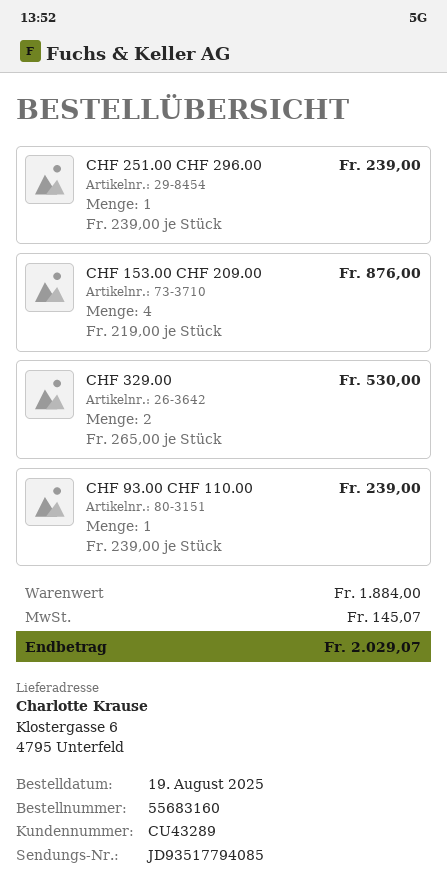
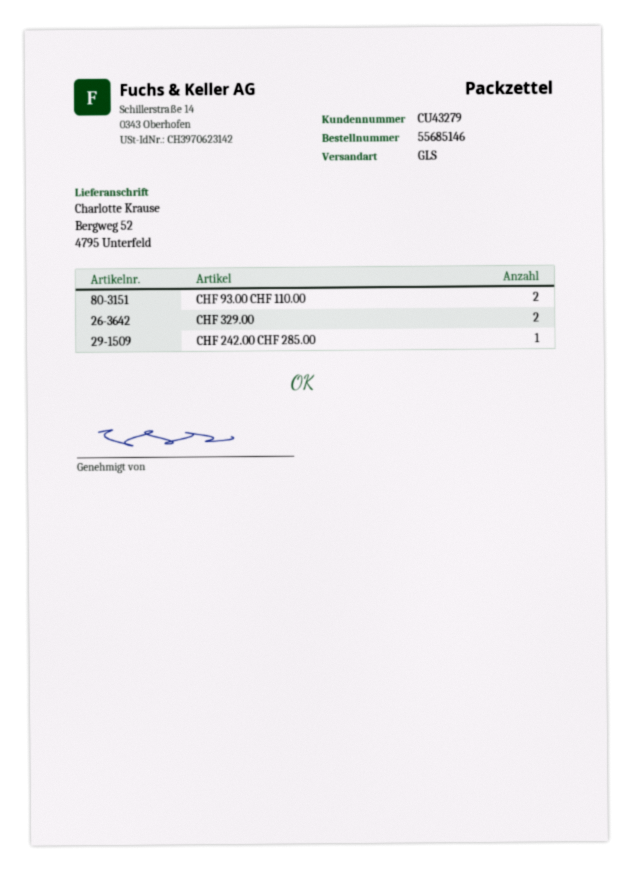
order number: 55683160 -> 55685146
customer number: CU43289 -> CU43279
ship to: Klostergasse 6, 4795 Unterfeld -> Bergweg 52, 4795 Unterfeld
CHF 251.00 CHF 296.00: 1 -> none
CHF 153.00 CHF 209.00: 4 -> none
CHF 93.00 CHF 110.00: 1 -> 2
CHF 242.00 CHF 285.00: none -> 1

